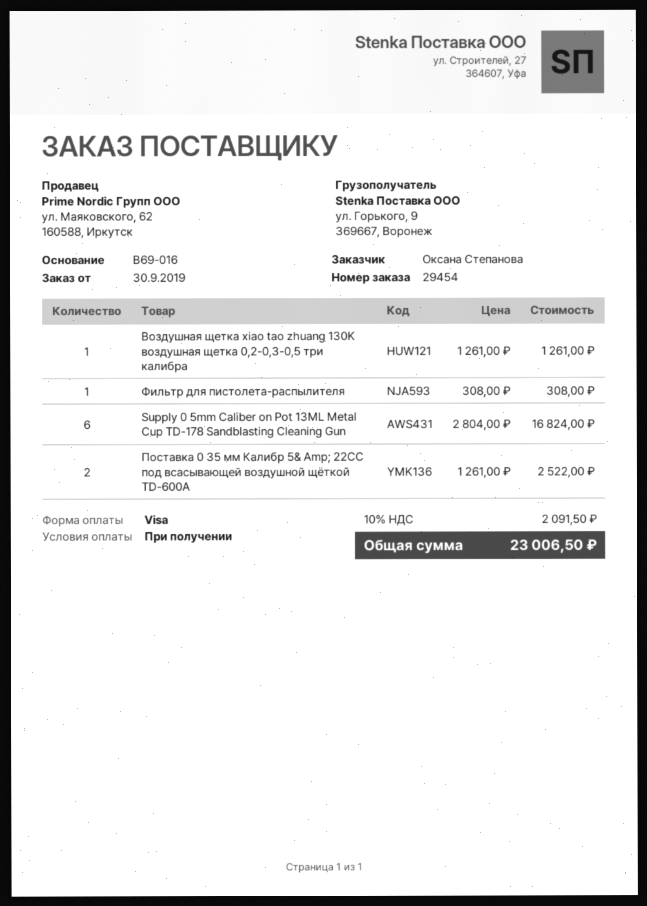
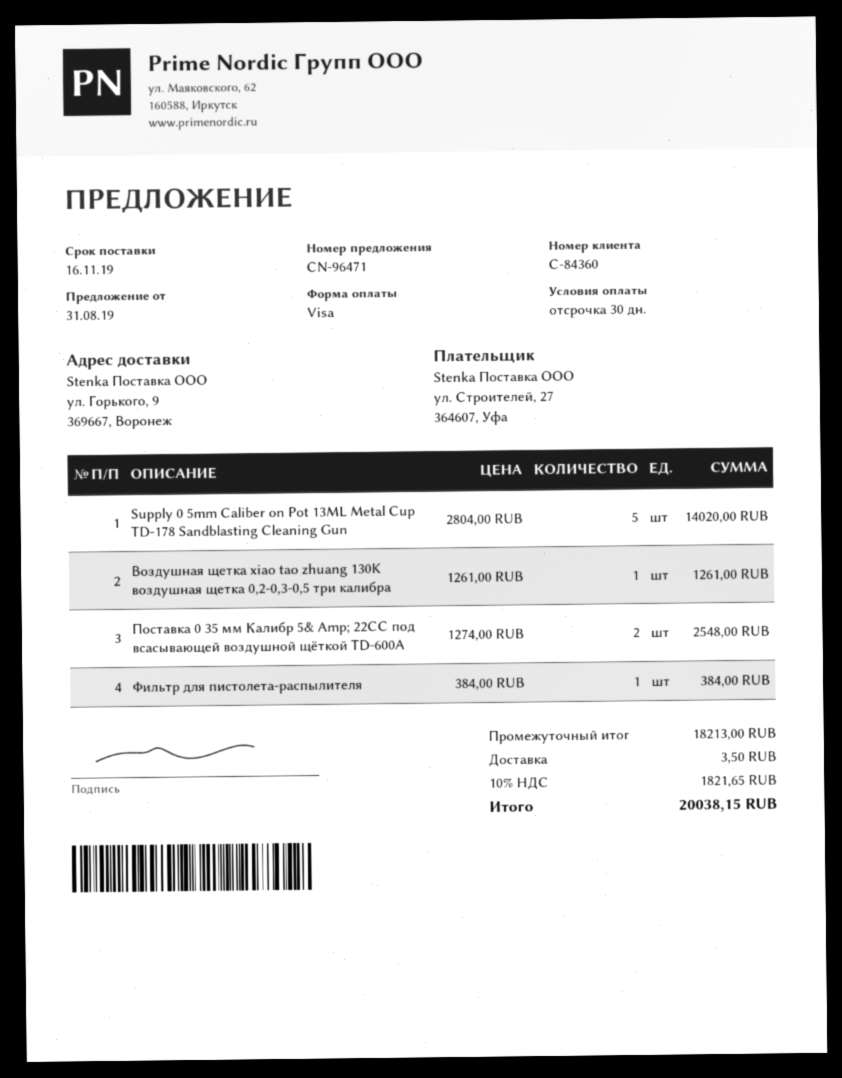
payment terms: on receipt -> 30 days
Фильтр для пистолета-распылителя: 1 x 308.00 = 308.00 -> 1 x 384.00 = 384.00
Supply 0 5mm Caliber on Pot 13ML Metal Cup TD-178 Sandblasting Cleaning Gun: 6 x 2804.00 = 16824.00 -> 5 x 2804.00 = 14020.00
Поставка 0 35 мм Калибр 5& Amp; 22CC под всасывающей воздушной щёткой TD-600A: 2 x 1261.00 = 2522.00 -> 2 x 1274.00 = 2548.00
shipping: none -> 3.50
tax: 10% = 2091.50 -> 10% = 1821.65
total: 23006.50 -> 20038.15

